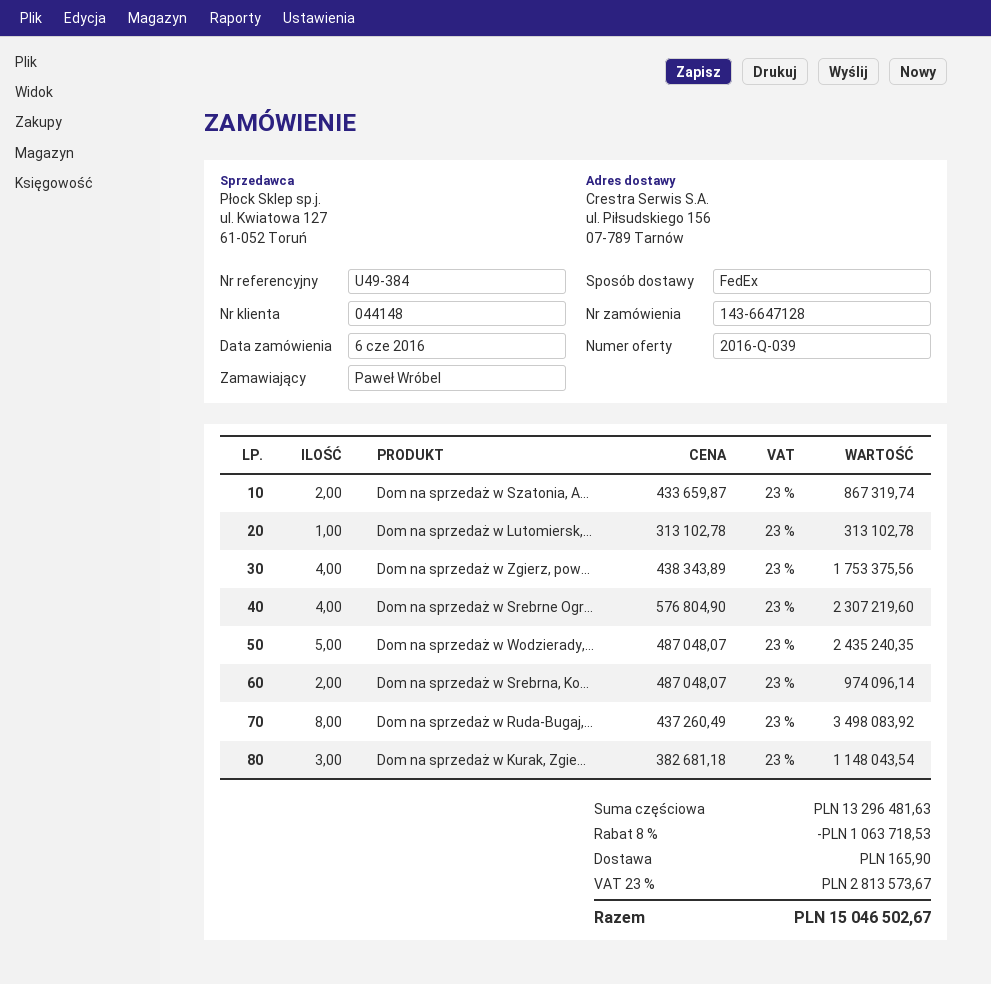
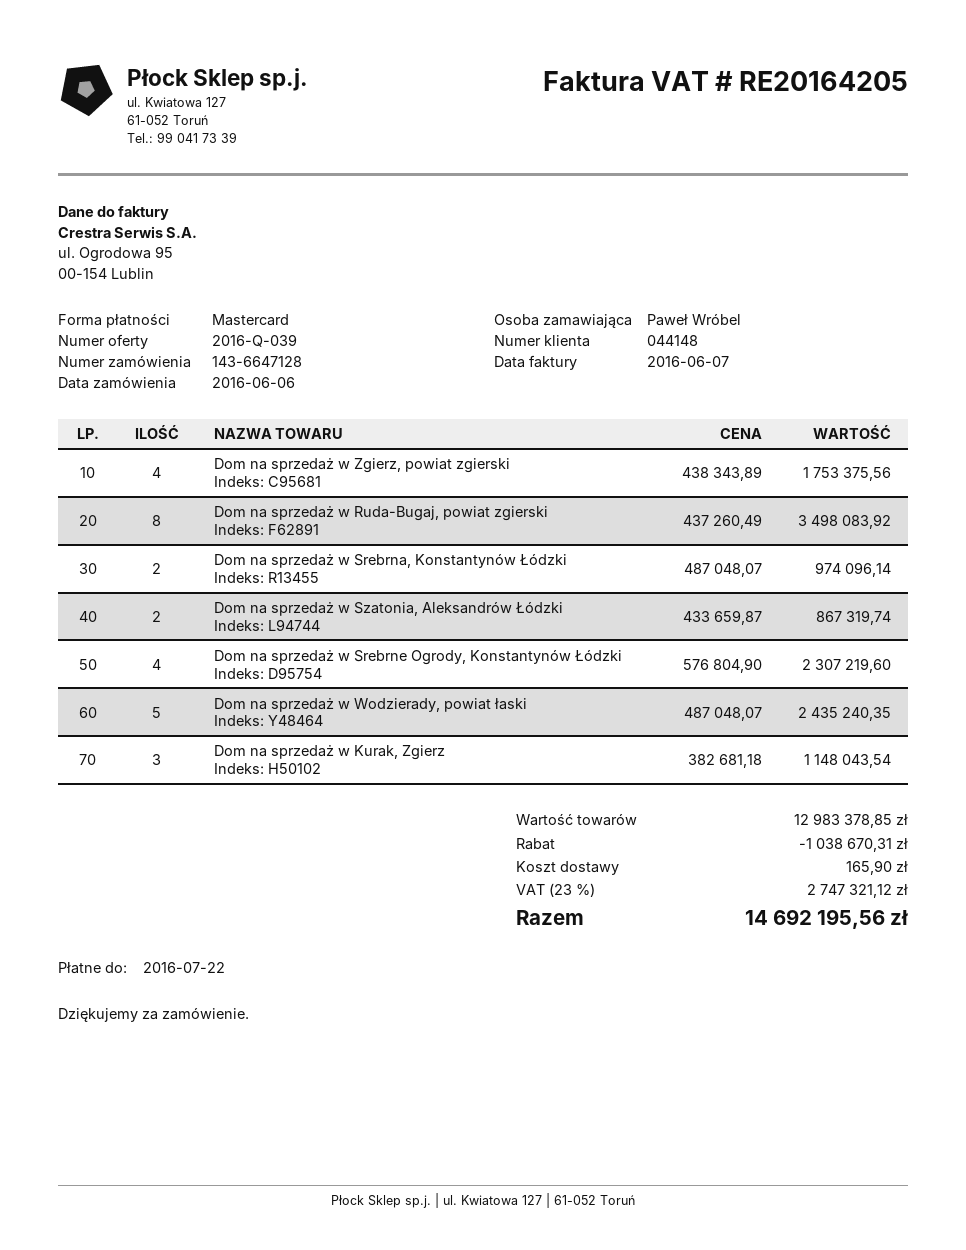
Dom na sprzedaż w Lutomiersk,...: 1 x 313102.78 = 313102.78 -> none
subtotal: 13296481.63 -> 12983378.85
discount: 1063718.53 -> 1038670.31
tax: 23% = 2813573.67 -> 23% = 2747321.12
total: 15046502.67 -> 14692195.56

